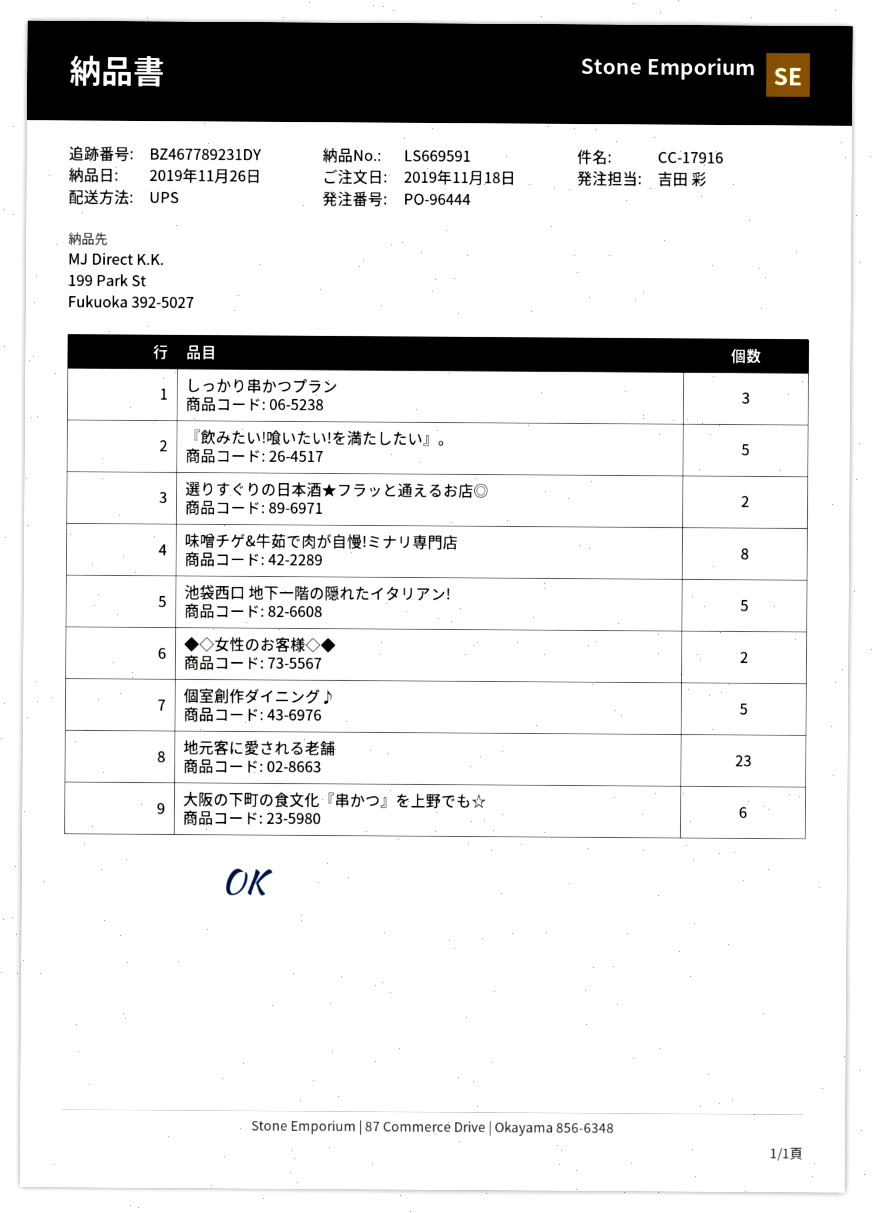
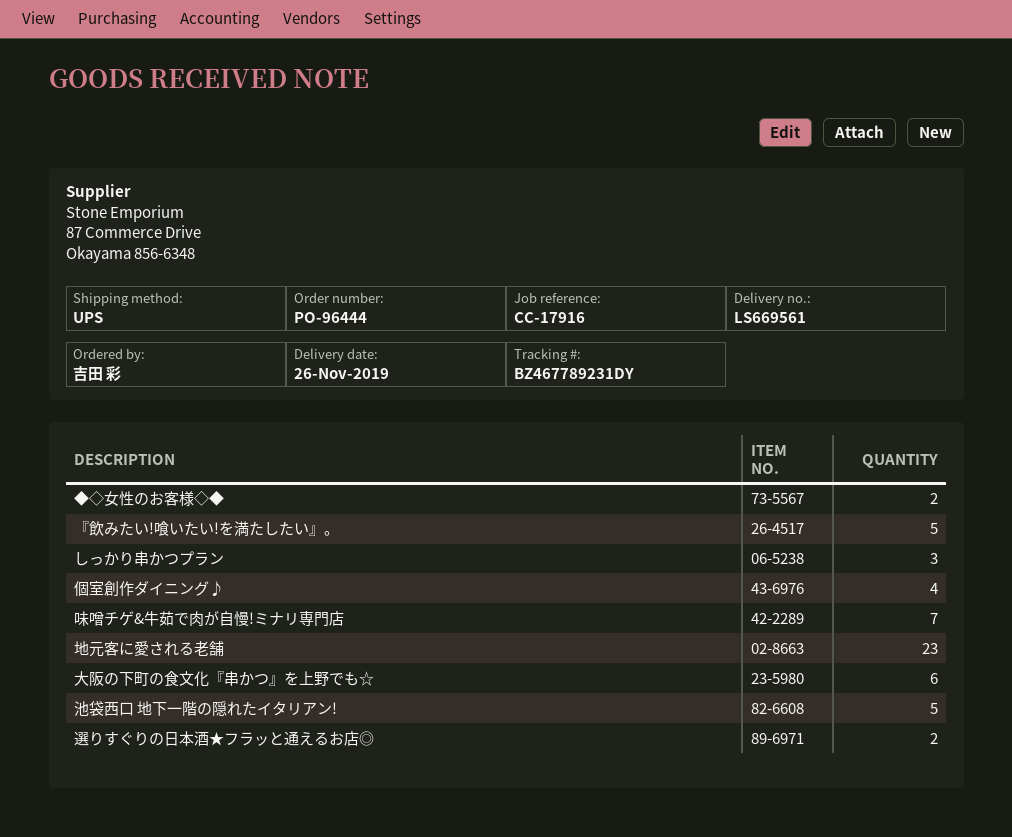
delivery note number: LS669591 -> LS669561
味噌チゲ&牛茹で肉が自慢!ミナリ専門店: 8 -> 7
個室創作ダイニング♪: 5 -> 4

